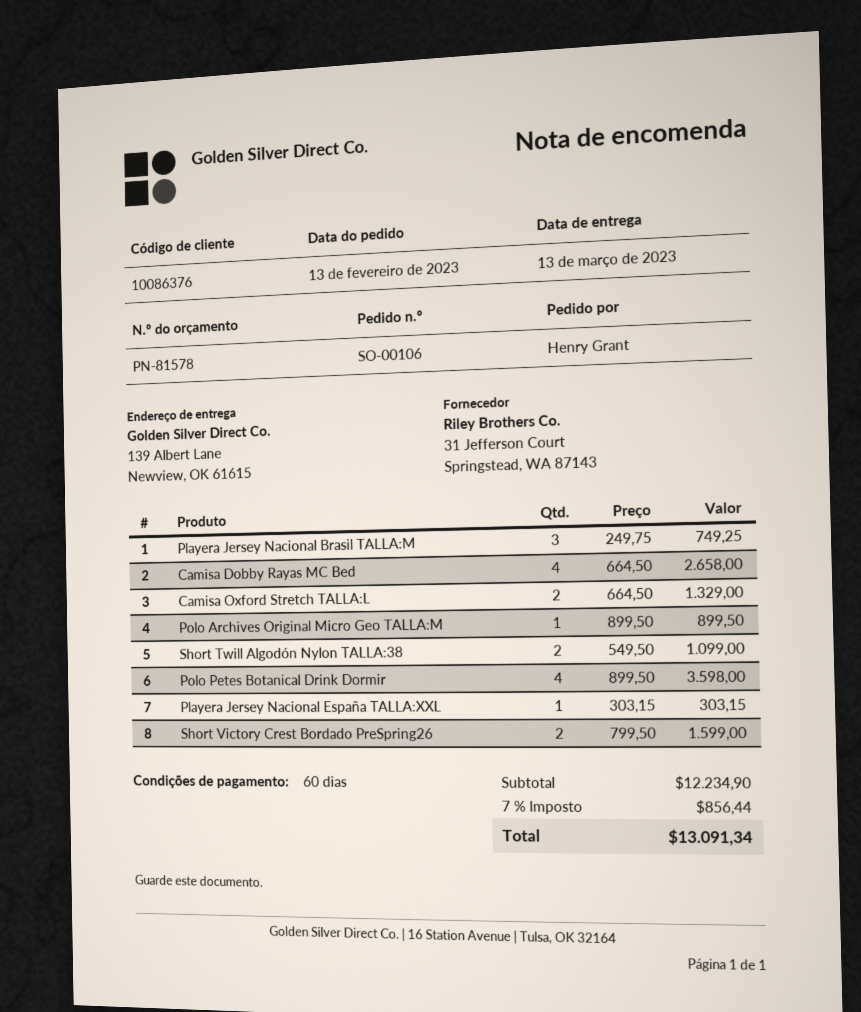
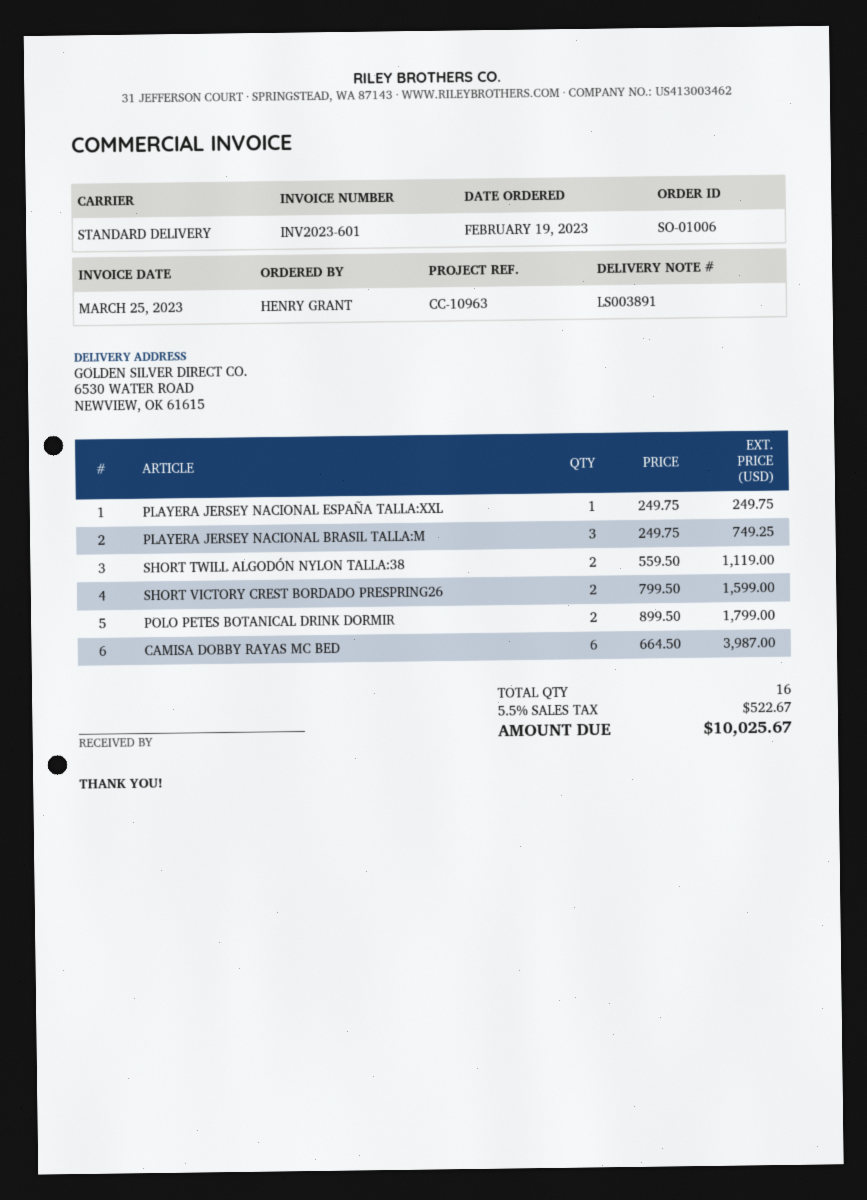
order number: SO-00106 -> SO-01006
order date: 2023-02-13 -> 2023-02-19
ship to: 139 Albert Lane, Newview, OK 61615 -> 6530 WATER ROAD, NEWVIEW, OK 61615
Camisa Dobby Rayas MC Bed: 4 x 664.50 = 2658.00 -> 6 x 664.50 = 3987.00
Camisa Oxford Stretch TALLA:L: 2 x 664.50 = 1329.00 -> none
Polo Archives Original Micro Geo TALLA:M: 1 x 899.50 = 899.50 -> none
Short Twill Algodón Nylon TALLA:38: 2 x 549.50 = 1099.00 -> 2 x 559.50 = 1119.00
Polo Petes Botanical Drink Dormir: 4 x 899.50 = 3598.00 -> 2 x 899.50 = 1799.00
Playera Jersey Nacional España TALLA:XXL: 1 x 303.15 = 303.15 -> 1 x 249.75 = 249.75
tax: 7% = 856.44 -> 5.5% = 522.67
total: 13091.34 -> 10025.67

